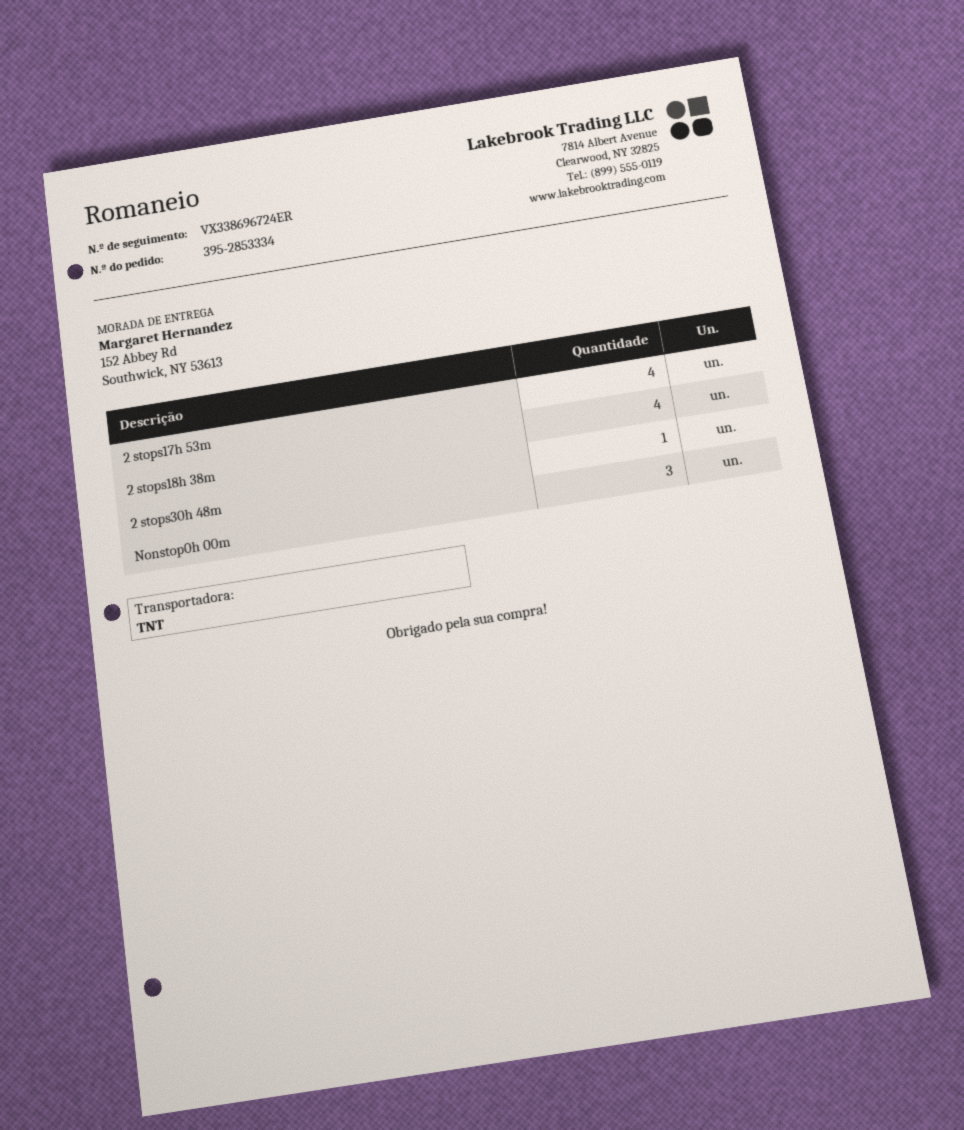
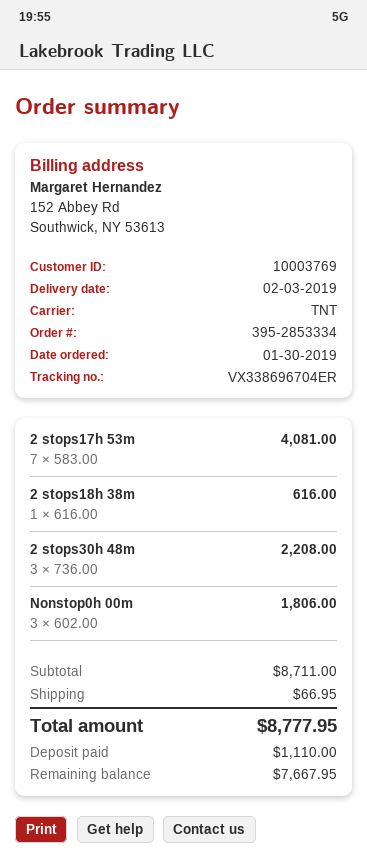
tracking number: VX338696724ER -> VX338696704ER
2 stops17h 53m: 4 -> 7
2 stops18h 38m: 4 -> 1
2 stops30h 48m: 1 -> 3

